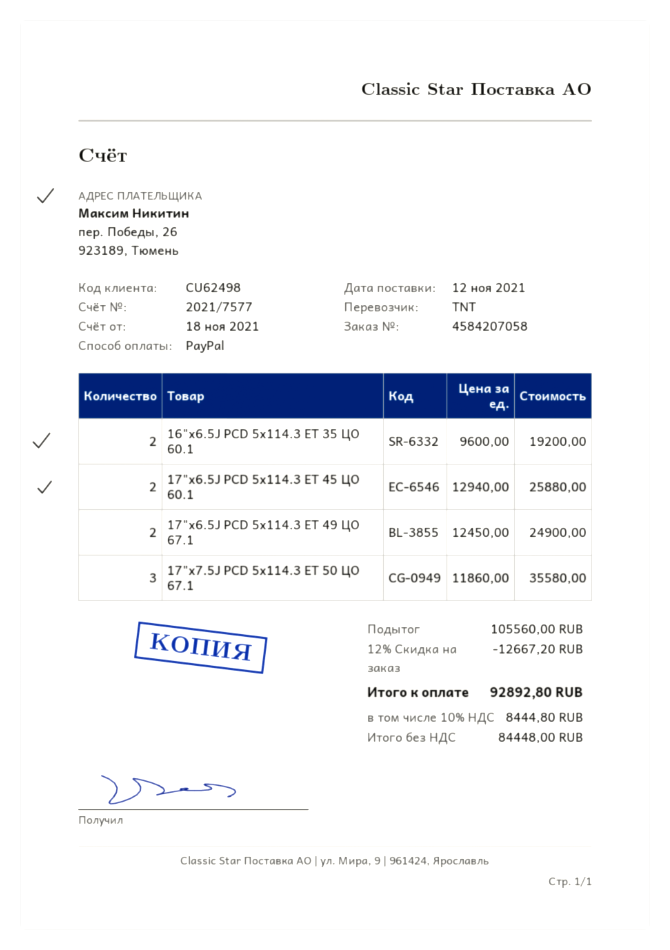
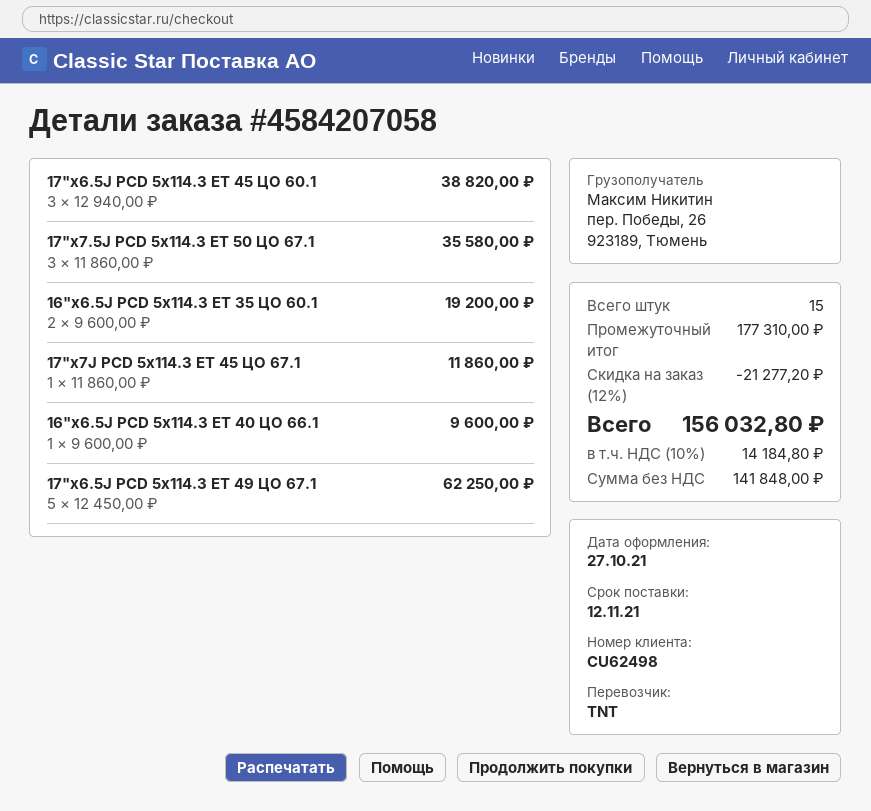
17"x6.5J PCD 5x114.3 ЕТ 45 ЦО 60.1: 2 x 12940.00 = 25880.00 -> 3 x 12940.00 = 38820.00
17"x6.5J PCD 5x114.3 ЕТ 49 ЦО 67.1: 2 x 12450.00 = 24900.00 -> 5 x 12450.00 = 62250.00
17"x7J PCD 5x114.3 ЕТ 45 ЦО 67.1: none -> 1 x 11860.00 = 11860.00
16"x6.5J PCD 5x114.3 ЕТ 40 ЦО 66.1: none -> 1 x 9600.00 = 9600.00
subtotal: 105560.00 -> 177310.00
discount: 12% = 12667.20 -> 12% = 21277.20
net: 84448.00 -> 141848.00
tax: 10% = 8444.80 -> 10% = 14184.80
total: 92892.80 -> 156032.80

